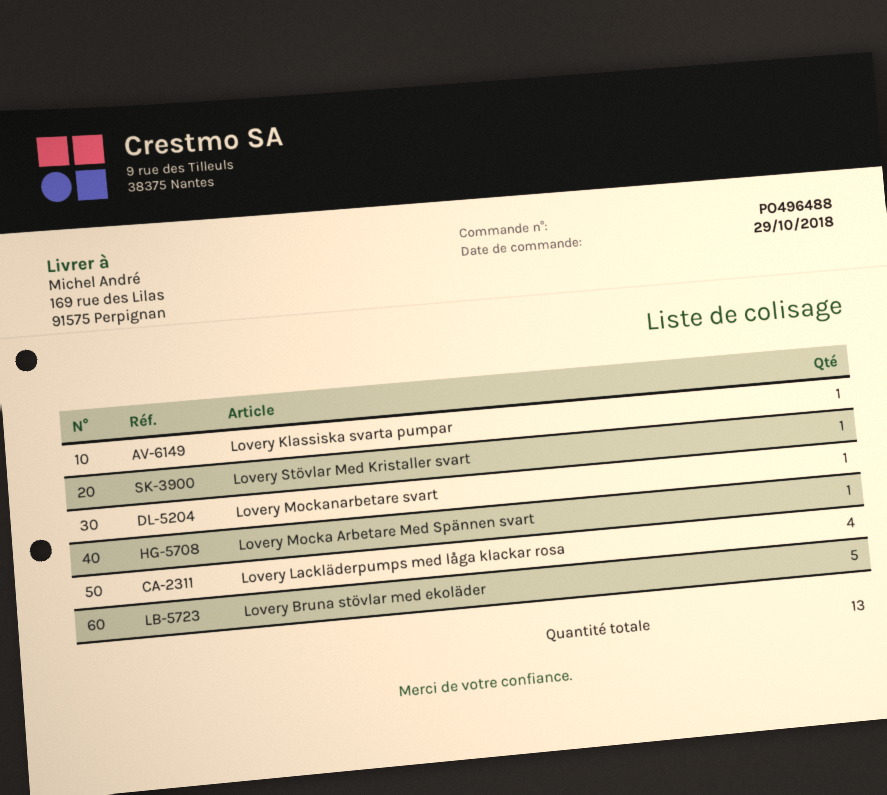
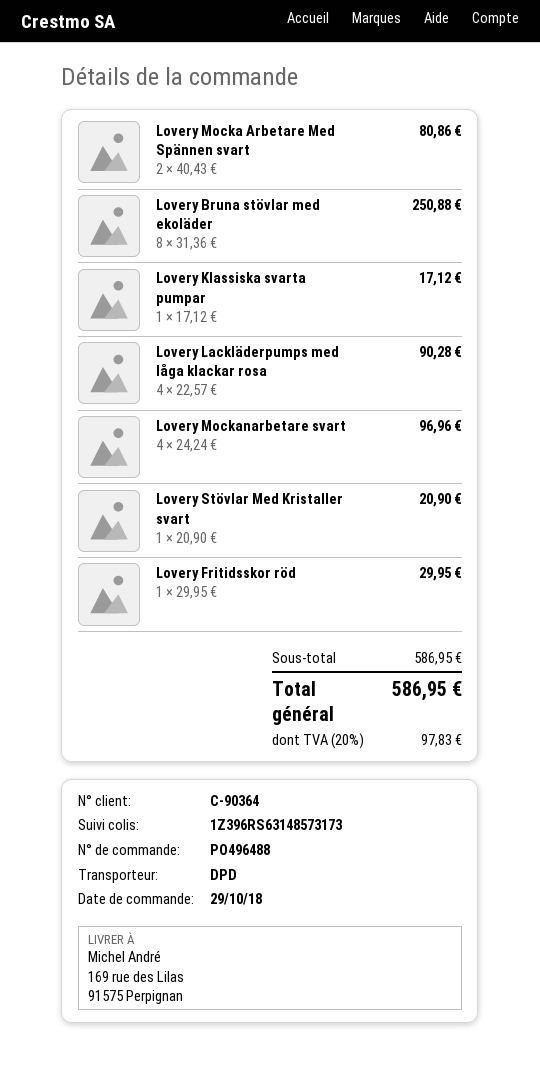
Lovery Mockanarbetare svart: 1 -> 4
Lovery Mocka Arbetare Med Spännen svart: 1 -> 2
Lovery Bruna stövlar med ekoläder: 5 -> 8
Lovery Fritidsskor röd: none -> 1

